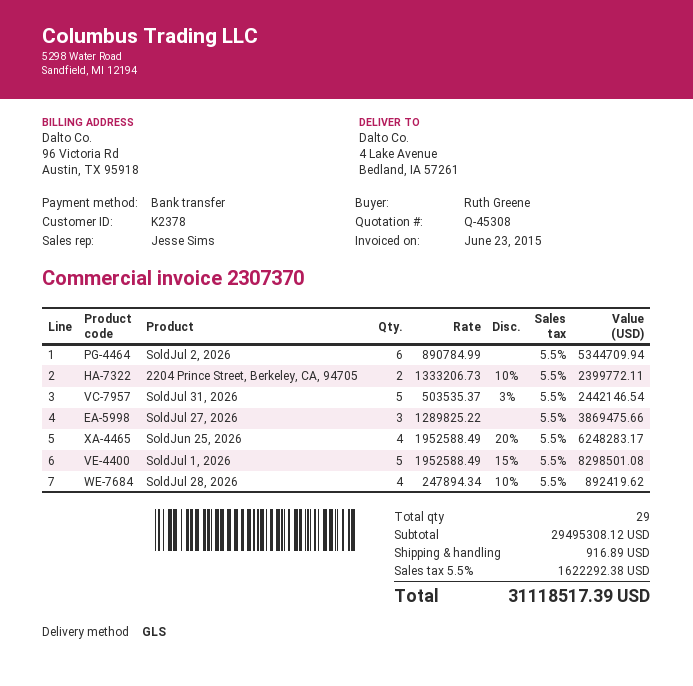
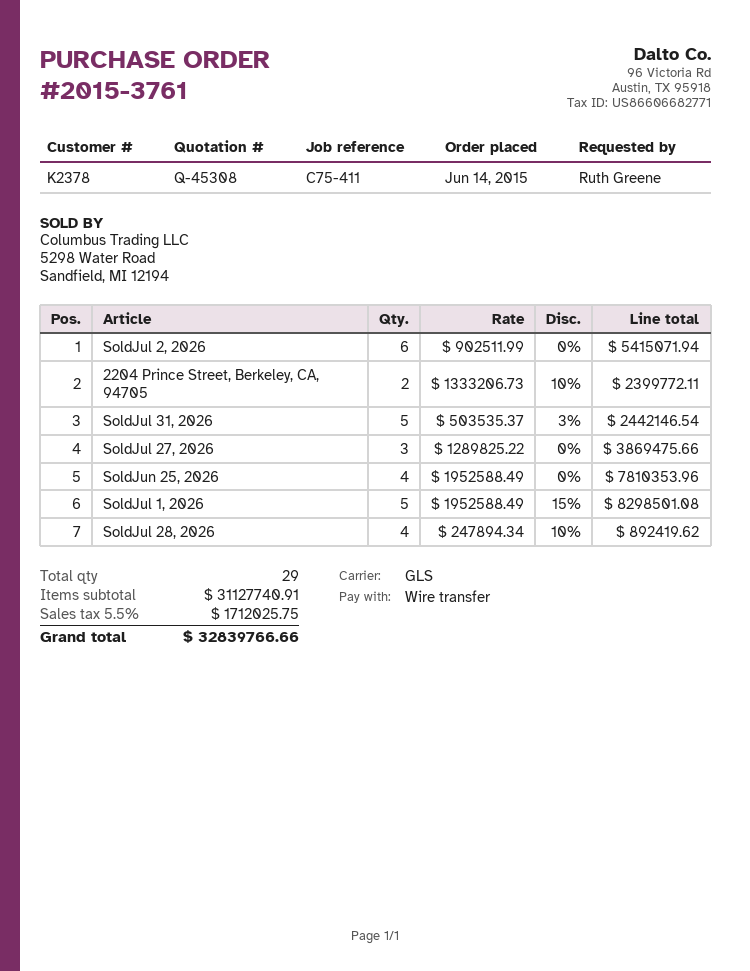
SoldJul 2, 2026: 6 x 890784.99 = 5344709.94 -> 6 x 902511.99 = 5415071.94
SoldJun 25, 2026: 4 x 1952588.49 - 20% = 6248283.17 -> 4 x 1952588.49 = 7810353.96
subtotal: 29495308.12 -> 31127740.91
shipping: 916.89 -> none
tax: 5.5% = 1622292.38 -> 5.5% = 1712025.75
total: 31118517.39 -> 32839766.66

